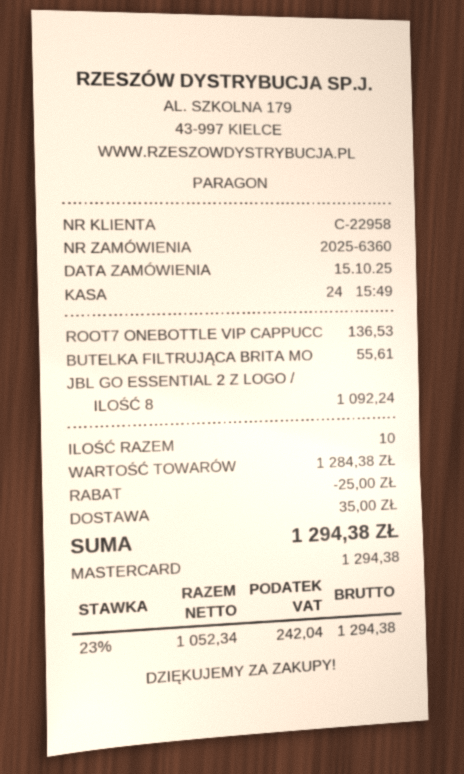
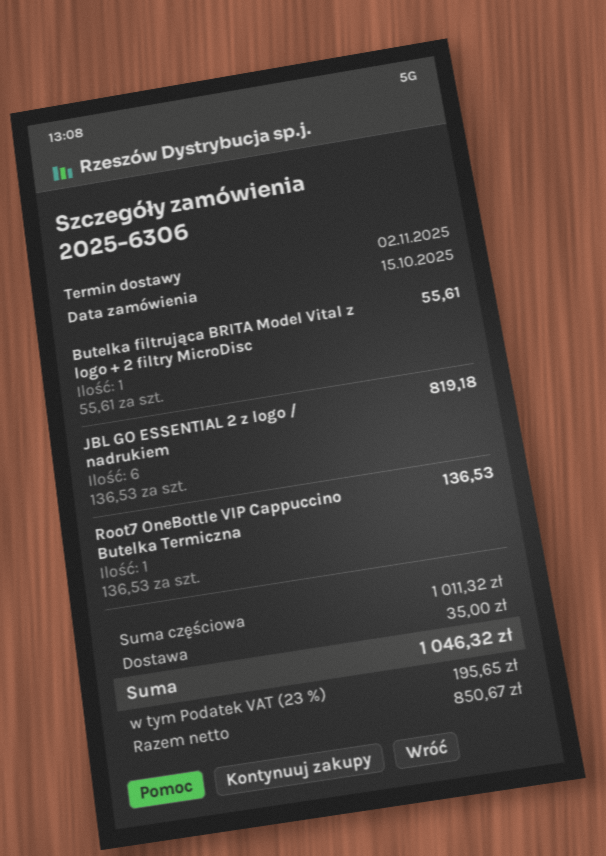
order number: 2025-6360 -> 2025-6306
JBL GO ESSENTIAL 2 Z LOGO /: 8 for 1092.24 -> 6 for 819.18
subtotal: 1284.38 -> 1011.32
discount: 25.00 -> none
net: 1052.34 -> 850.67
tax: 23% = 242.04 -> 23% = 195.65
total: 1294.38 -> 1046.32

